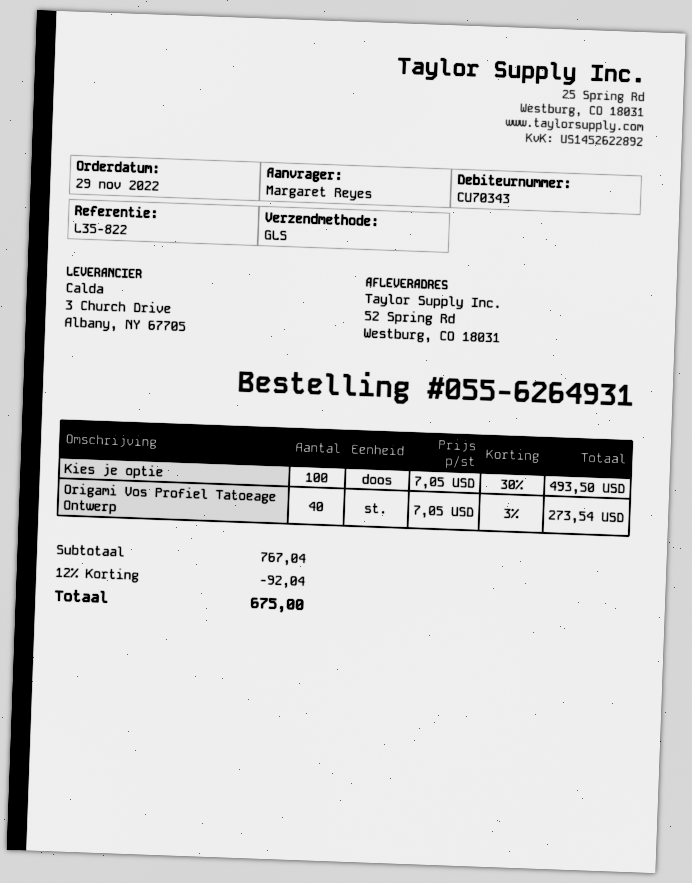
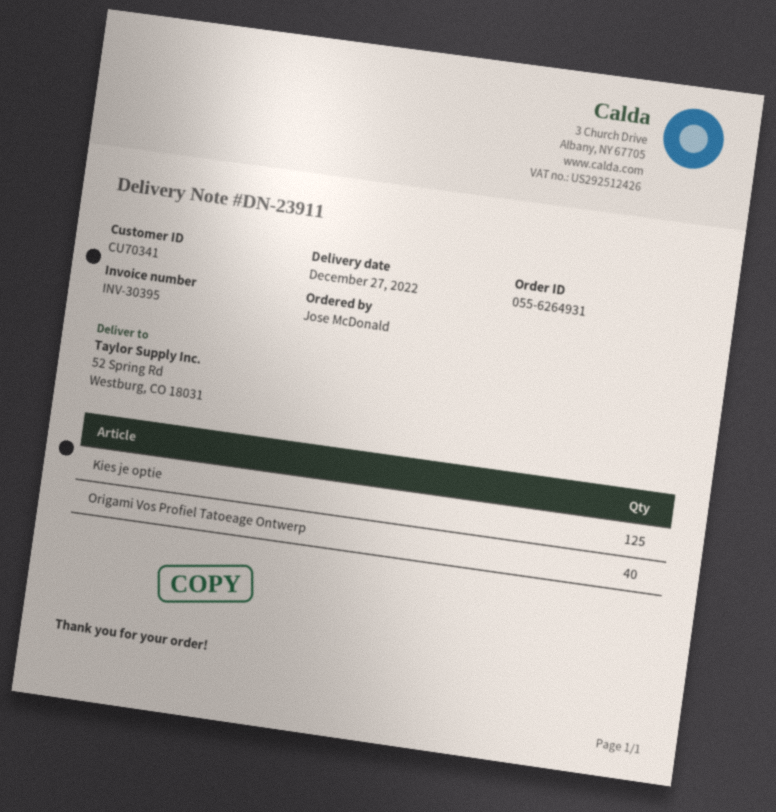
customer number: CU70343 -> CU70341
ordered by: Margaret Reyes -> Jose McDonald
Kies je optie: 100 -> 125

